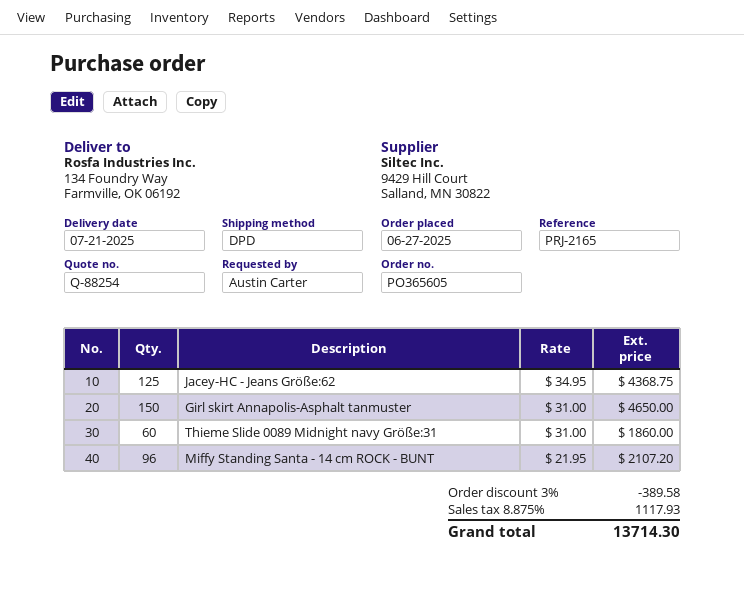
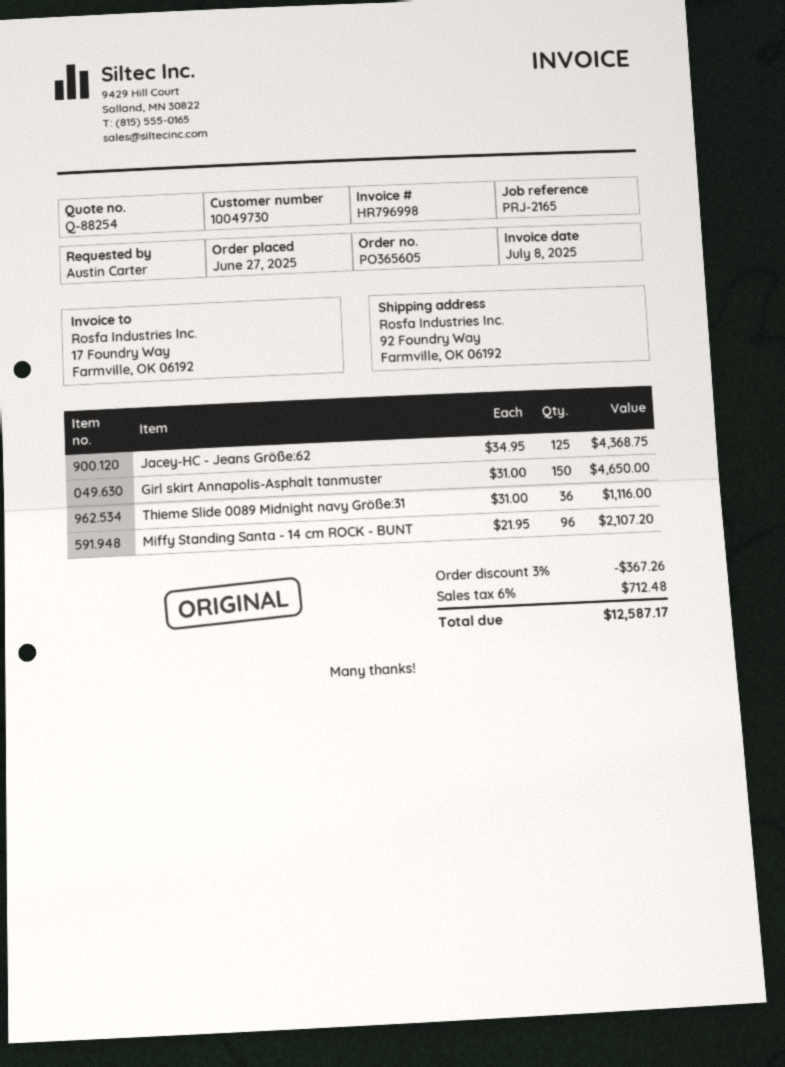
ship to: 134 Foundry Way, Farmville, OK 06192 -> 92 Foundry Way, Farmville, OK 06192
Thieme Slide 0089 Midnight navy Größe:31: 60 x 31.00 = 1860.00 -> 36 x 31.00 = 1116.00
discount: 3% = 389.58 -> 3% = 367.26
tax: 8.875% = 1117.93 -> 6% = 712.48
total: 13714.30 -> 12587.17

